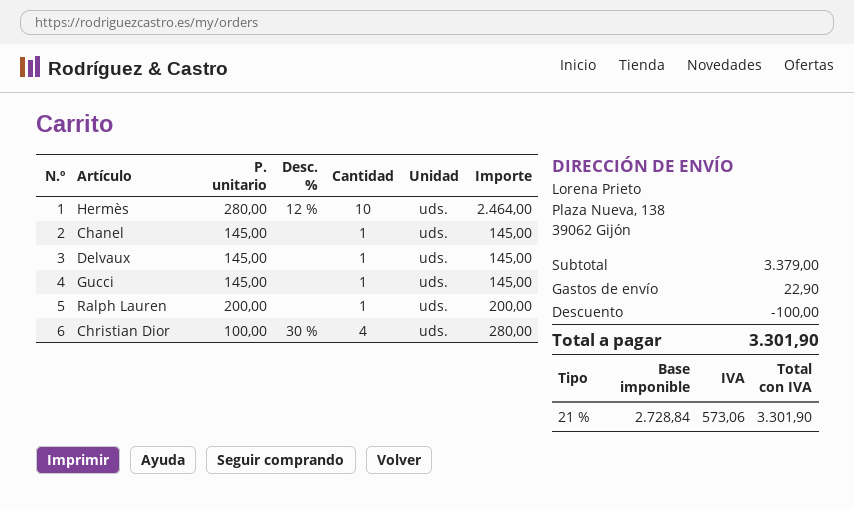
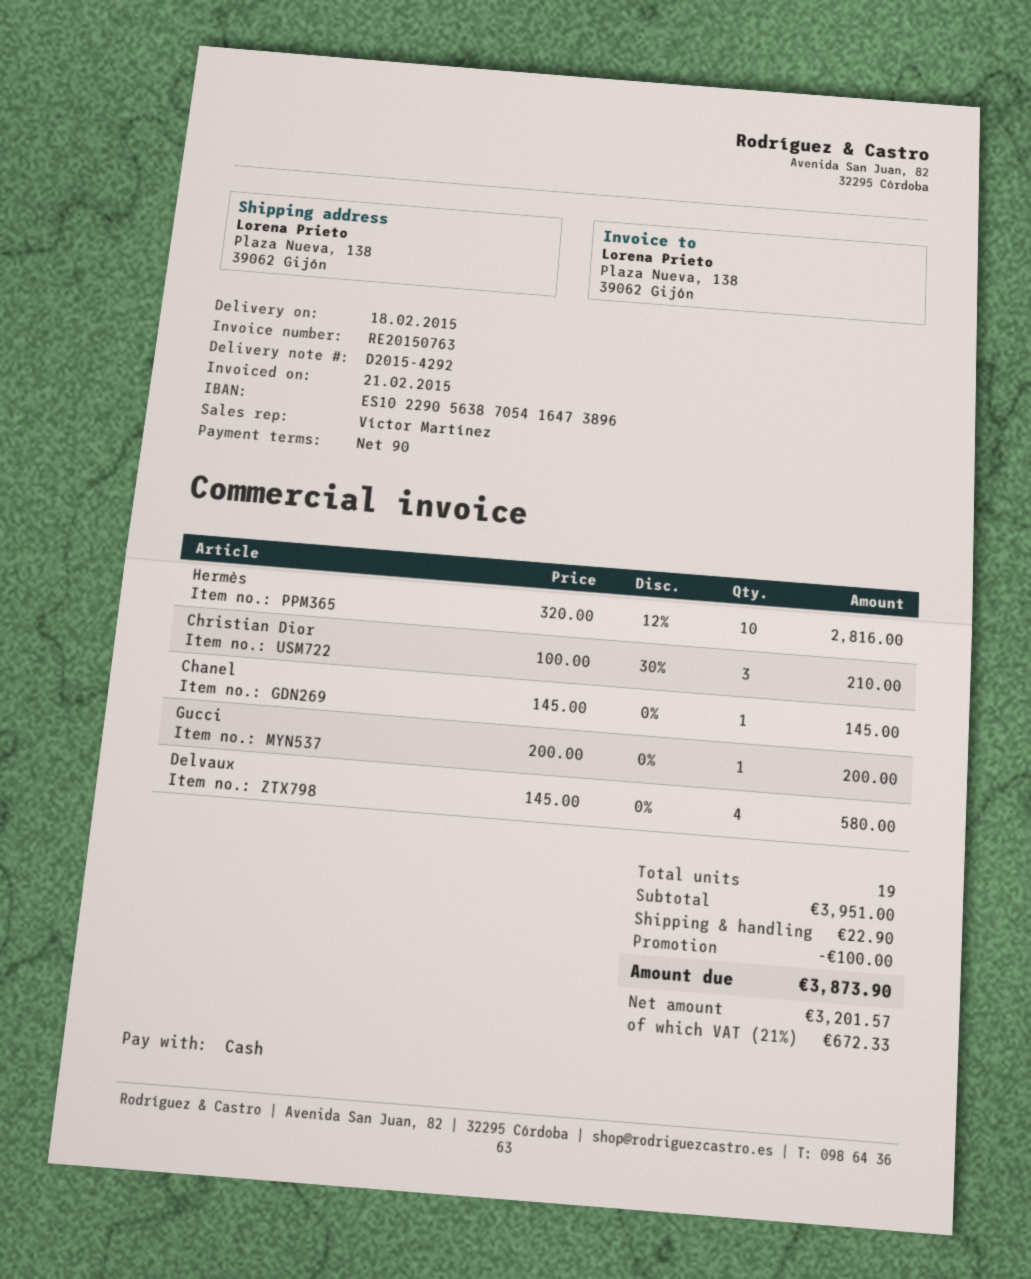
Hermès: 10 x 280.00 - 12% = 2464.00 -> 10 x 320.00 - 12% = 2816.00
Delvaux: 1 x 145.00 = 145.00 -> 4 x 145.00 = 580.00
Gucci: 1 x 145.00 = 145.00 -> 1 x 200.00 = 200.00
Ralph Lauren: 1 x 200.00 = 200.00 -> none
Christian Dior: 4 x 100.00 - 30% = 280.00 -> 3 x 100.00 - 30% = 210.00
subtotal: 3379.00 -> 3951.00
net: 2728.84 -> 3201.57
tax: 21% = 573.06 -> 21% = 672.33
total: 3301.90 -> 3873.90

